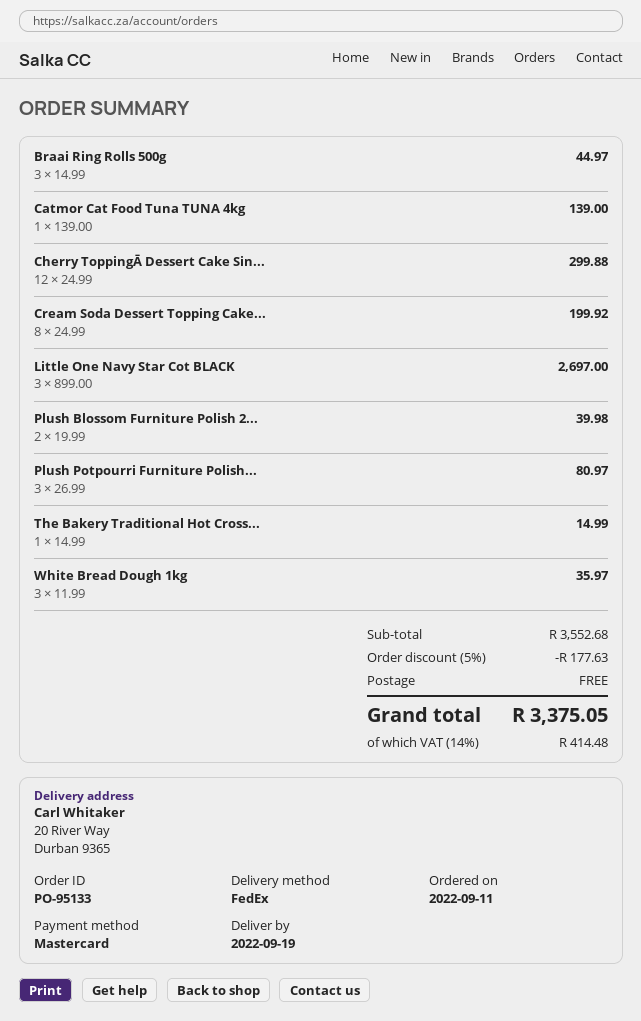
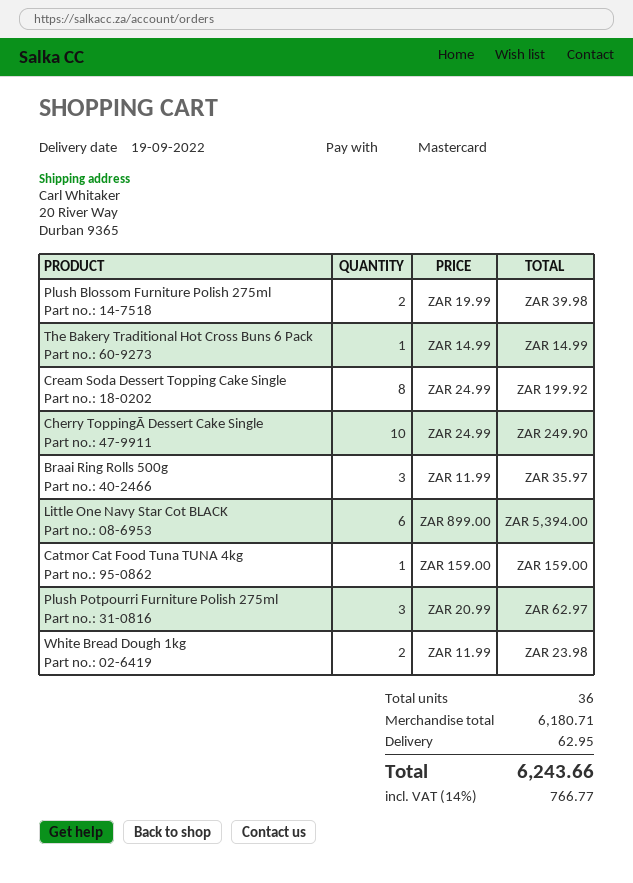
Braai Ring Rolls 500g: 3 x 14.99 = 44.97 -> 3 x 11.99 = 35.97
Catmor Cat Food Tuna TUNA 4kg: 1 x 139.00 = 139.00 -> 1 x 159.00 = 159.00
Cherry ToppingĀ Dessert Cake Sin...: 12 x 24.99 = 299.88 -> 10 x 24.99 = 249.90
Little One Navy Star Cot BLACK: 3 x 899.00 = 2697.00 -> 6 x 899.00 = 5394.00
Plush Potpourri Furniture Polish...: 3 x 26.99 = 80.97 -> 3 x 20.99 = 62.97
White Bread Dough 1kg: 3 x 11.99 = 35.97 -> 2 x 11.99 = 23.98
subtotal: 3552.68 -> 6180.71
discount: 5% = 177.63 -> none
shipping: 0.00 -> 62.95
tax: 14% = 414.48 -> 14% = 766.77
total: 3375.05 -> 6243.66

